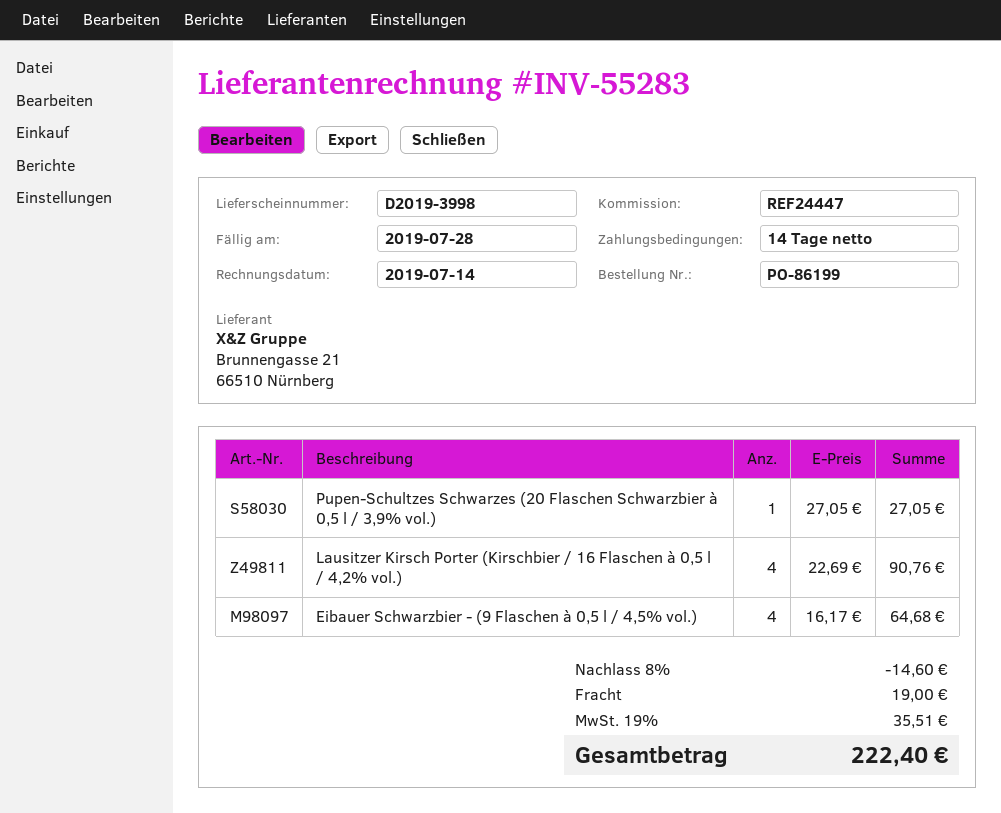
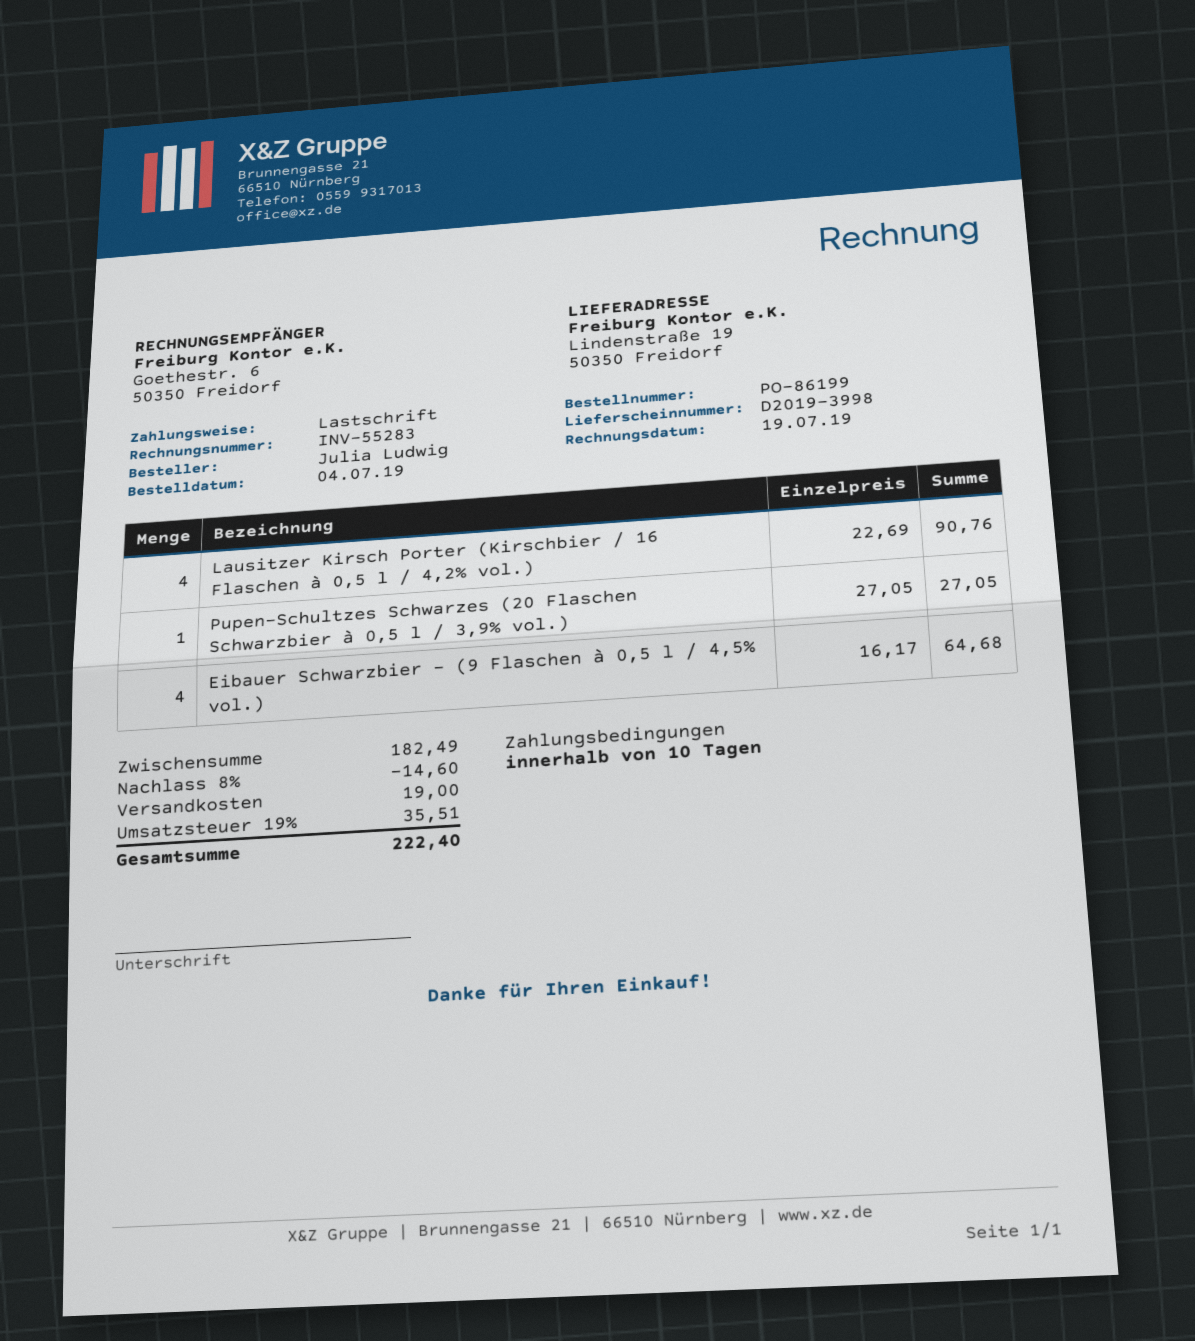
invoice date: 2019-07-14 -> 2019-07-19
payment terms: 14 days -> 10 days

